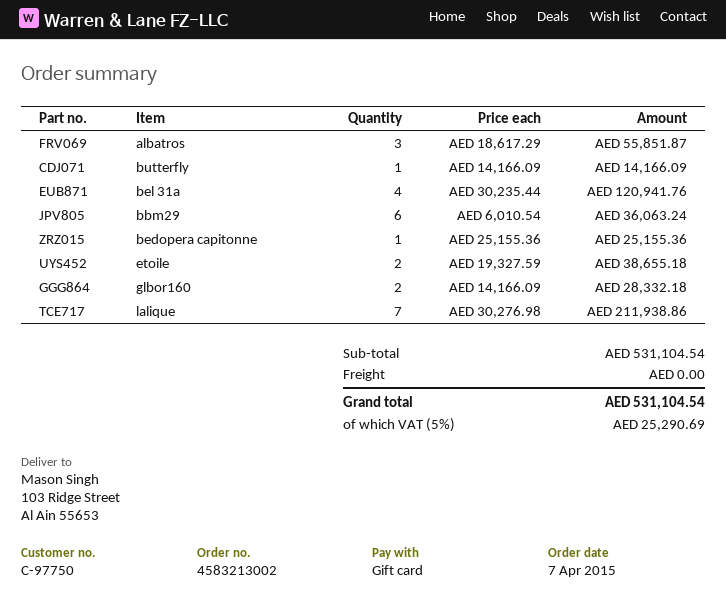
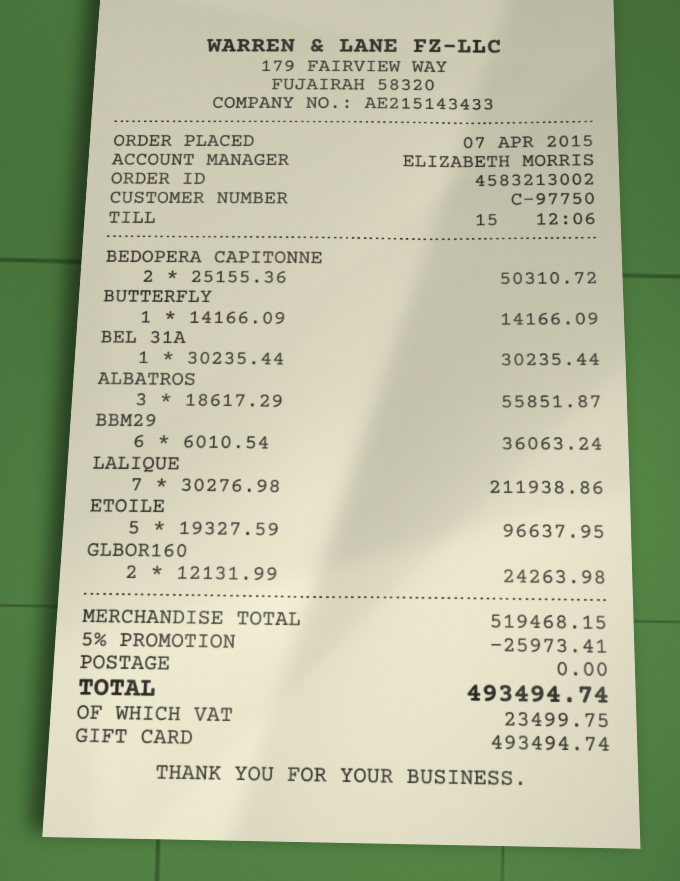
bel 31a: 4 x 30235.44 = 120941.76 -> 1 x 30235.44 = 30235.44
bedopera capitonne: 1 x 25155.36 = 25155.36 -> 2 x 25155.36 = 50310.72
etoile: 2 x 19327.59 = 38655.18 -> 5 x 19327.59 = 96637.95
glbor160: 2 x 14166.09 = 28332.18 -> 2 x 12131.99 = 24263.98
subtotal: 531104.54 -> 519468.15
discount: none -> 5% = 25973.41
tax: 25290.69 -> 23499.75
total: 531104.54 -> 493494.74

